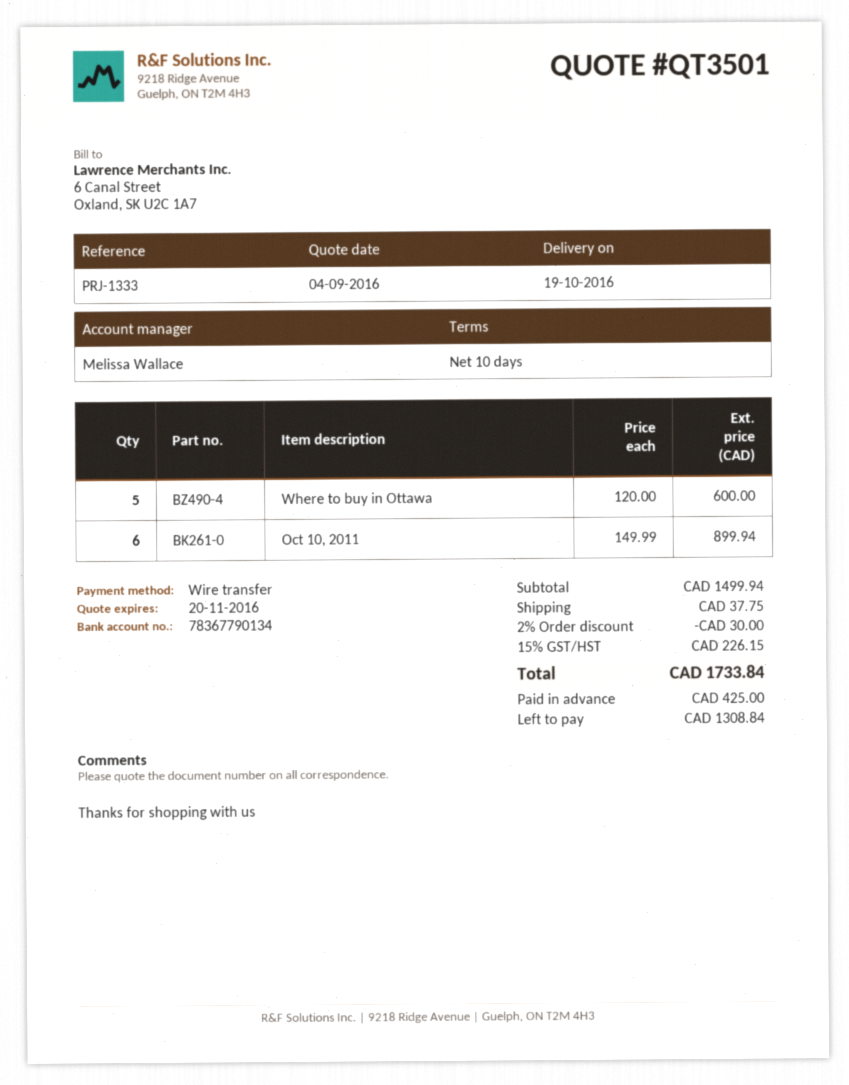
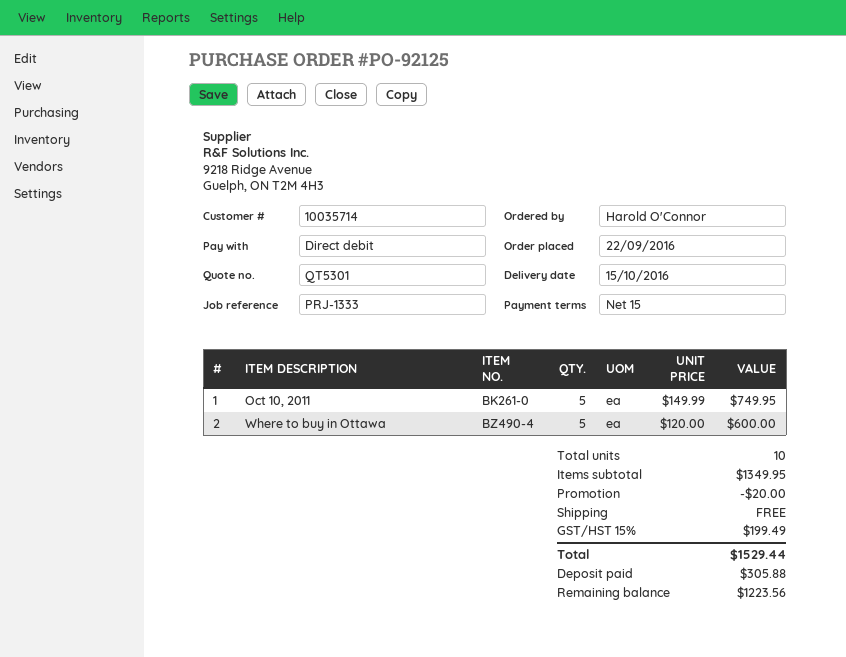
quote number: QT3501 -> QT5301
delivery date: 2016-10-19 -> 2016-10-15
payment terms: 10 days -> 15 days
payment method: bank transfer -> direct debit
Oct 10, 2011: 6 x 149.99 = 899.94 -> 5 x 149.99 = 749.95
subtotal: 1499.94 -> 1349.95
discount: 30.00 -> 20.00
shipping: 37.75 -> 0.00
tax: 15% = 226.15 -> 15% = 199.49
total: 1733.84 -> 1529.44
deposit: 425.00 -> 305.88
balance: 1308.84 -> 1223.56

